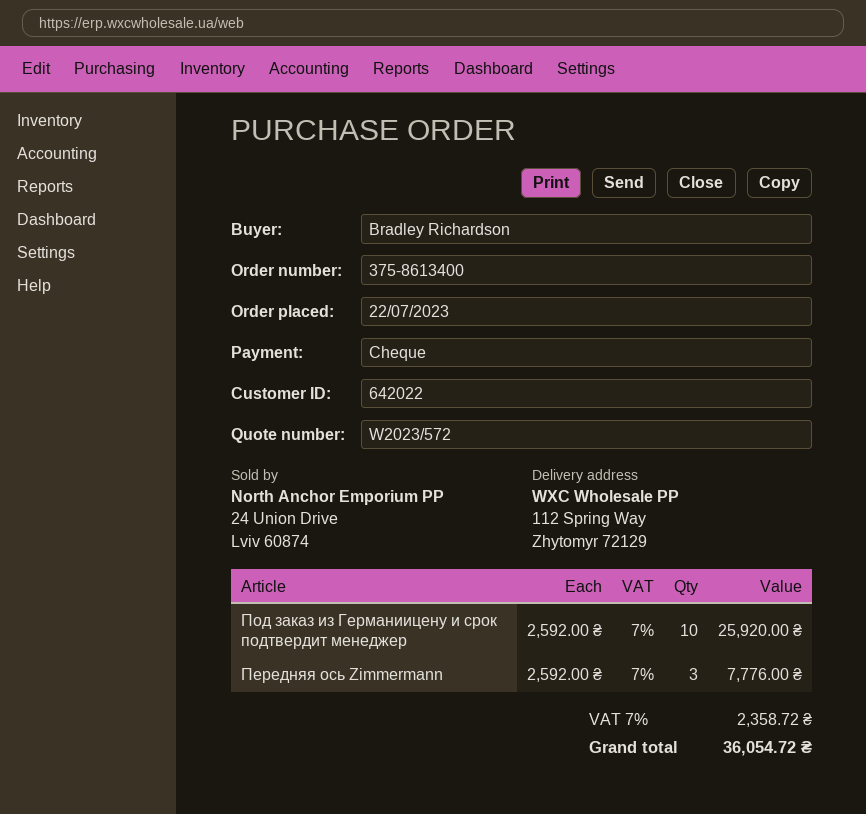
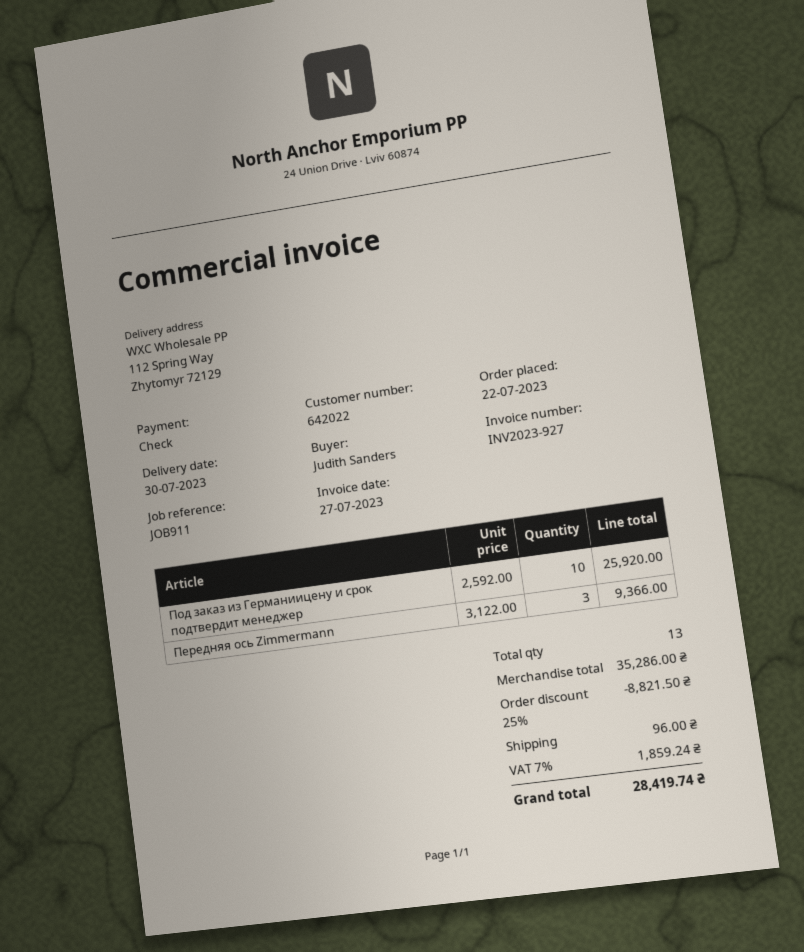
ordered by: Bradley Richardson -> Judith Sanders
Передняя ось Zimmermann: 3 x 2592.00 = 7776.00 -> 3 x 3122.00 = 9366.00
discount: none -> 25% = 8821.50
shipping: none -> 96.00
tax: 7% = 2358.72 -> 7% = 1859.24
total: 36054.72 -> 28419.74

